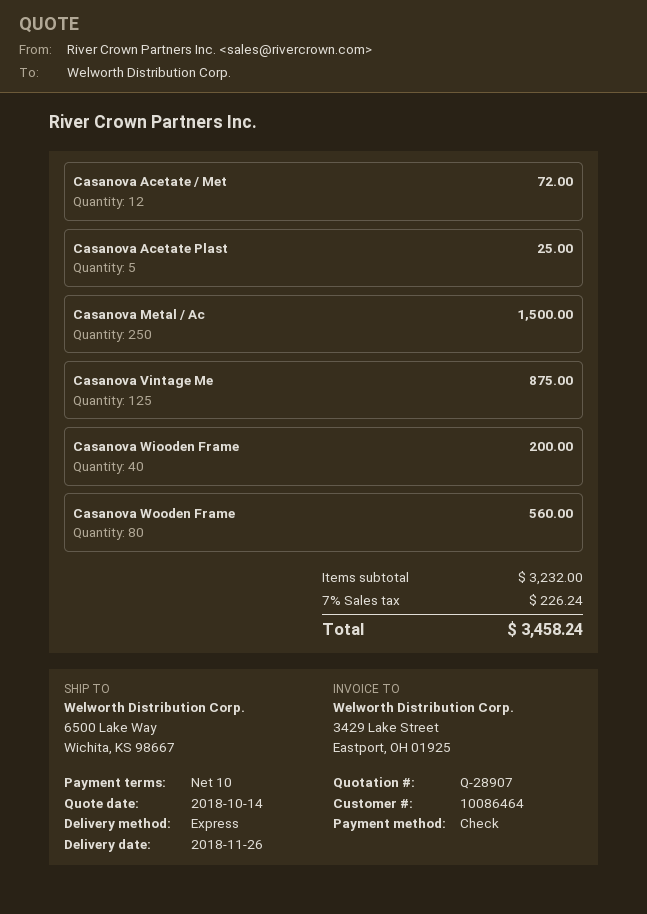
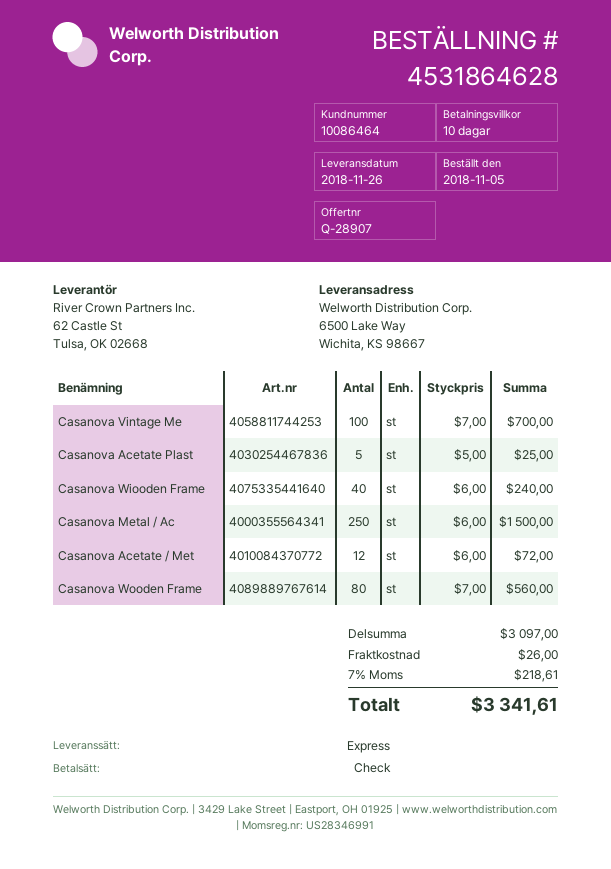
Casanova Vintage Me: 125 for 875.00 -> 100 for 700.00
Casanova Wiooden Frame: 40 for 200.00 -> 40 for 240.00
subtotal: 3232.00 -> 3097.00
shipping: none -> 26.00
tax: 7% = 226.24 -> 7% = 218.61
total: 3458.24 -> 3341.61

